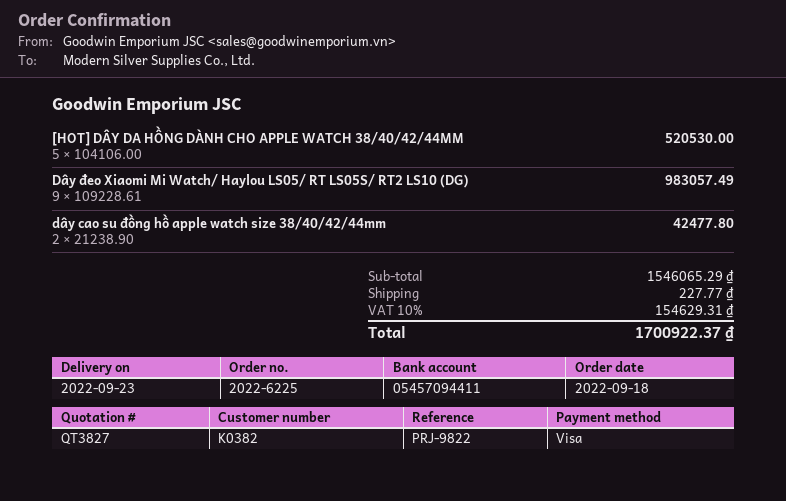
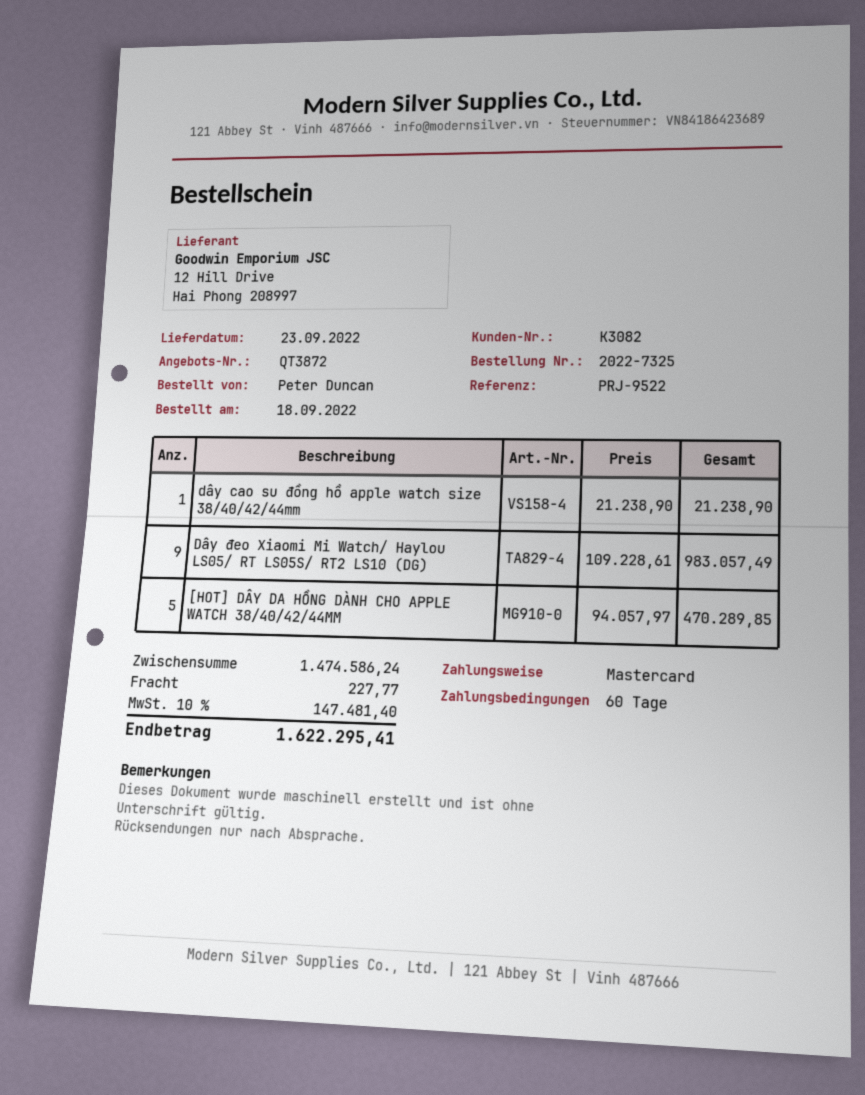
quote number: QT3827 -> QT3872
order number: 2022-6225 -> 2022-7325
customer number: K0382 -> K3082
reference: PRJ-9822 -> PRJ-9522
payment method: Visa -> Mastercard
[HOT] DÂY DA HỒNG DÀNH CHO APPLE WATCH 38/40/42/44MM: 5 x 104106.00 = 520530.00 -> 5 x 94057.97 = 470289.85
dây cao su đồng hồ apple watch size 38/40/42/44mm: 2 x 21238.90 = 42477.80 -> 1 x 21238.90 = 21238.90
subtotal: 1546065.29 -> 1474586.24
tax: 10% = 154629.31 -> 10% = 147481.40
total: 1700922.37 -> 1622295.41

